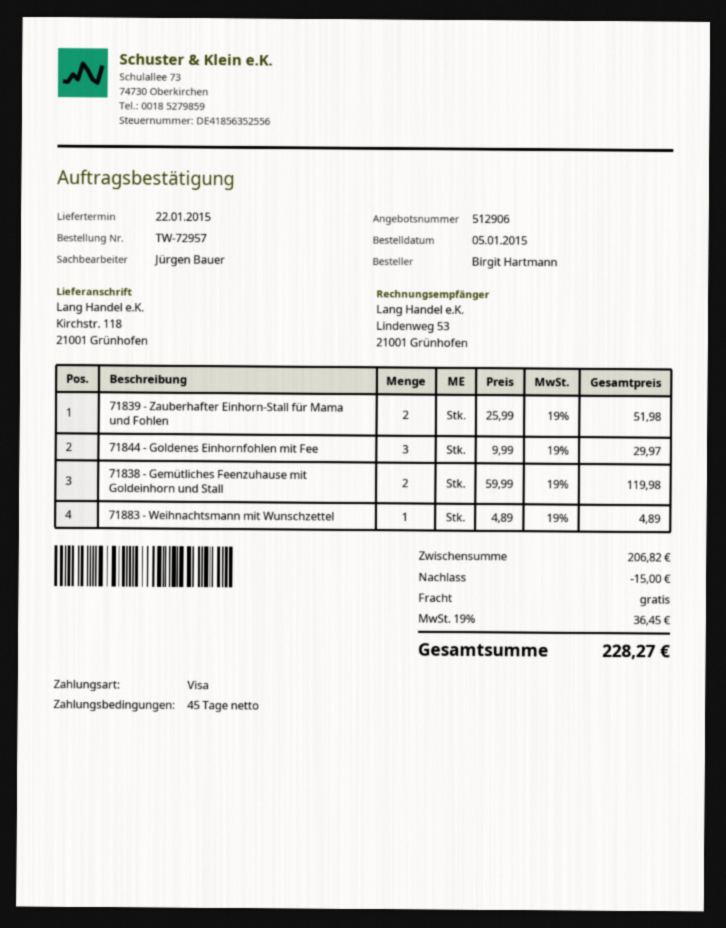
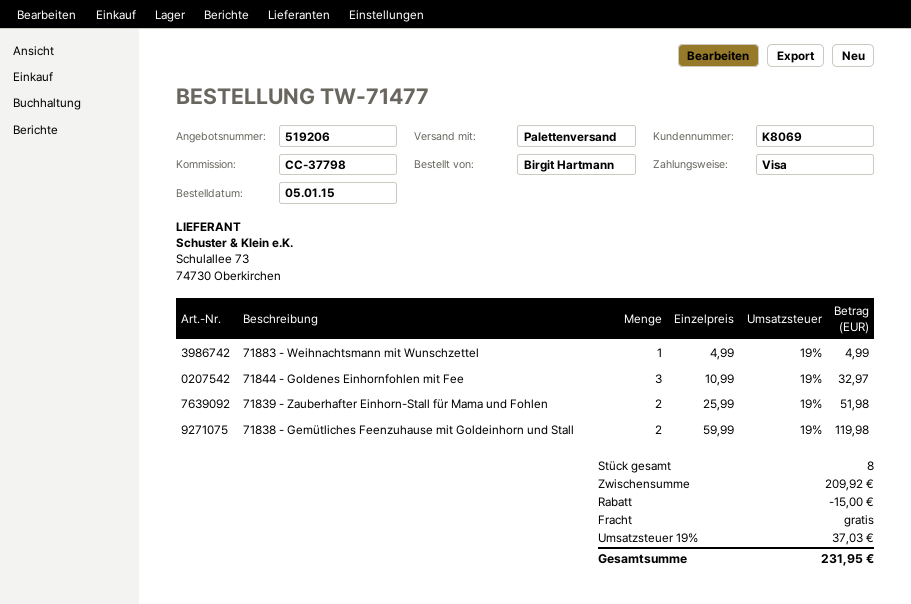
quote number: 512906 -> 519206
order number: TW-72957 -> TW-71477
71844 - Goldenes Einhornfohlen mit Fee: 3 x 9.99 = 29.97 -> 3 x 10.99 = 32.97
71883 - Weihnachtsmann mit Wunschzettel: 1 x 4.89 = 4.89 -> 1 x 4.99 = 4.99
subtotal: 206.82 -> 209.92
tax: 19% = 36.45 -> 19% = 37.03
total: 228.27 -> 231.95

